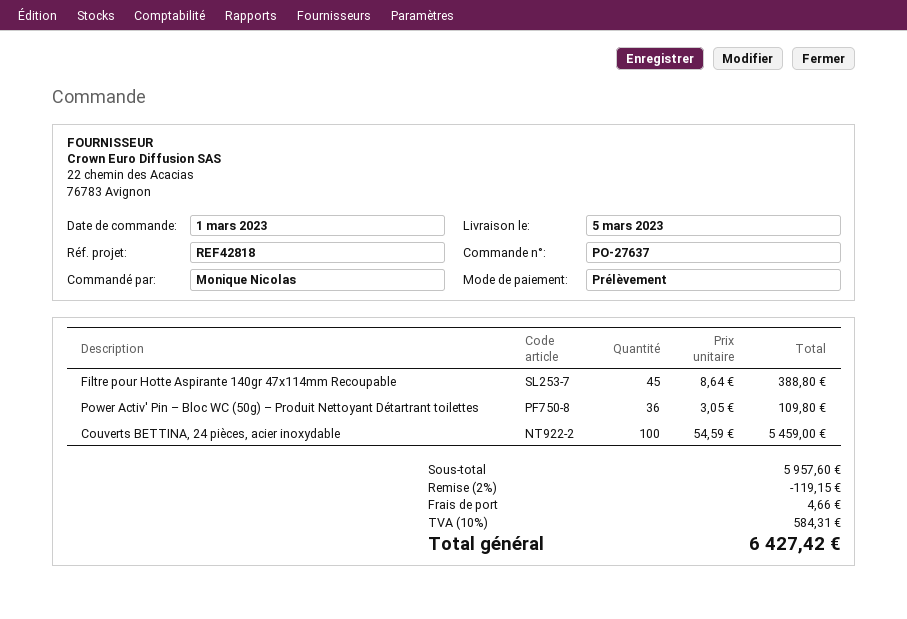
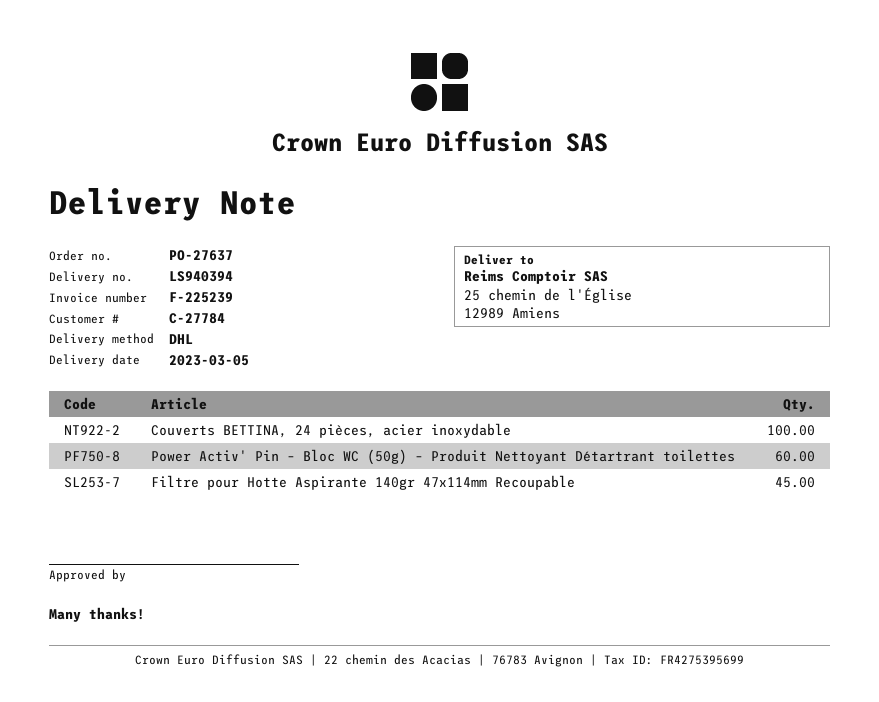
Power Activ' Pin – Bloc WC (50g) – Produit Nettoyant Détartrant toilettes: 36 -> 60

